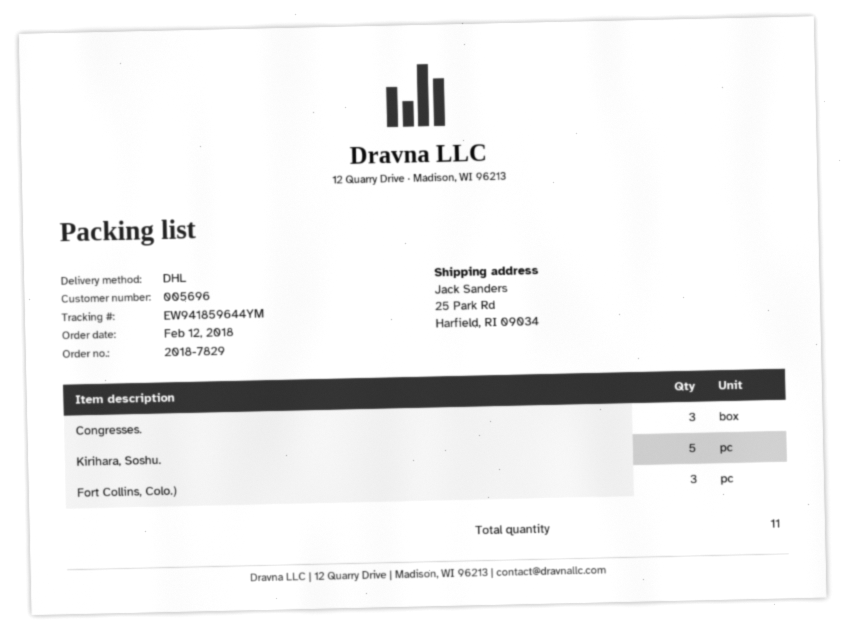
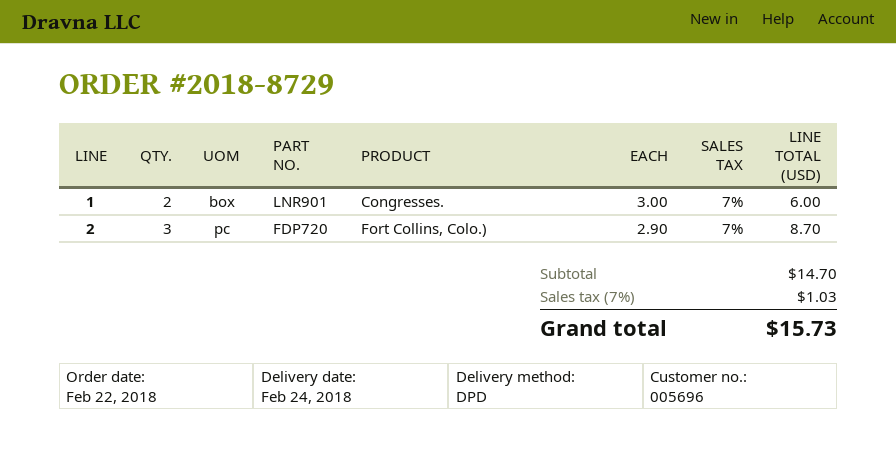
order number: 2018-7829 -> 2018-8729
order date: 2018-02-12 -> 2018-02-22
shipping method: DHL -> DPD
Congresses.: 3 -> 2
Kirihara, Soshu.: 5 -> none

